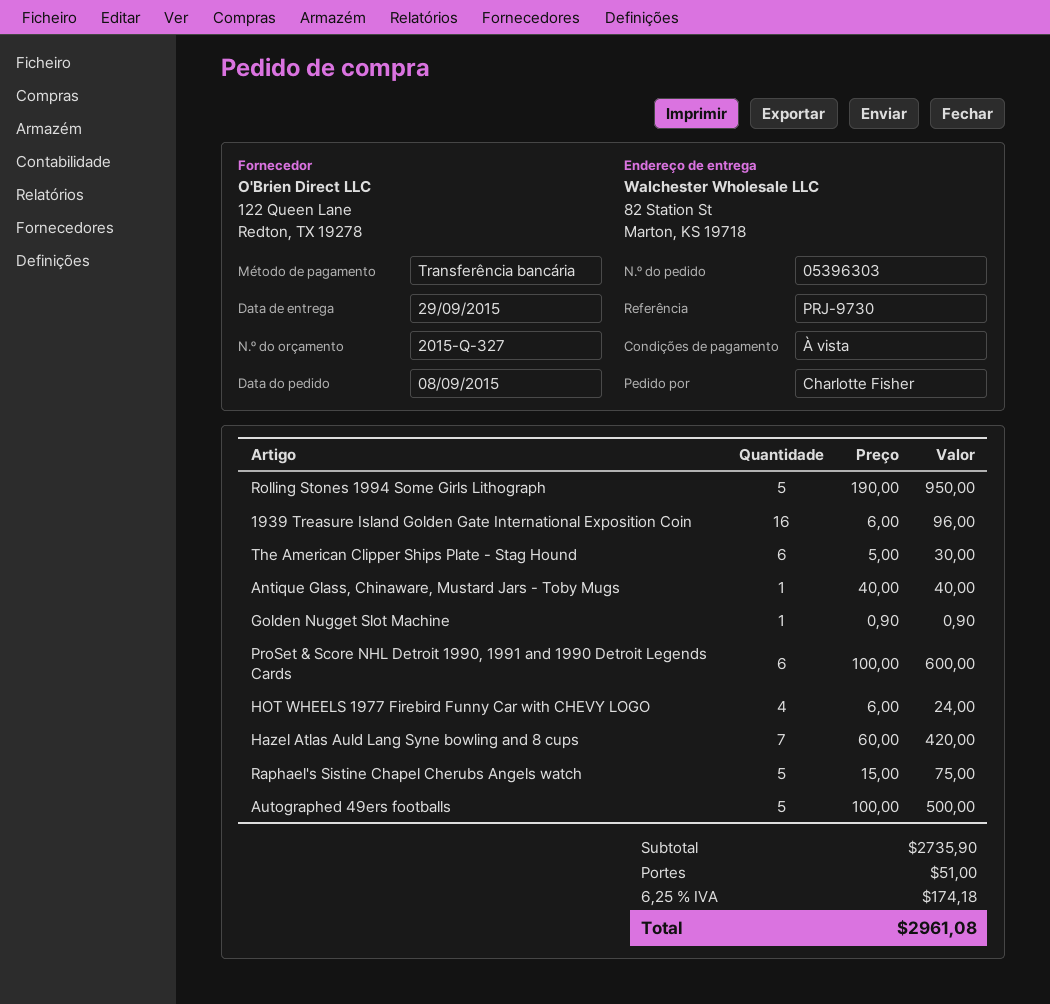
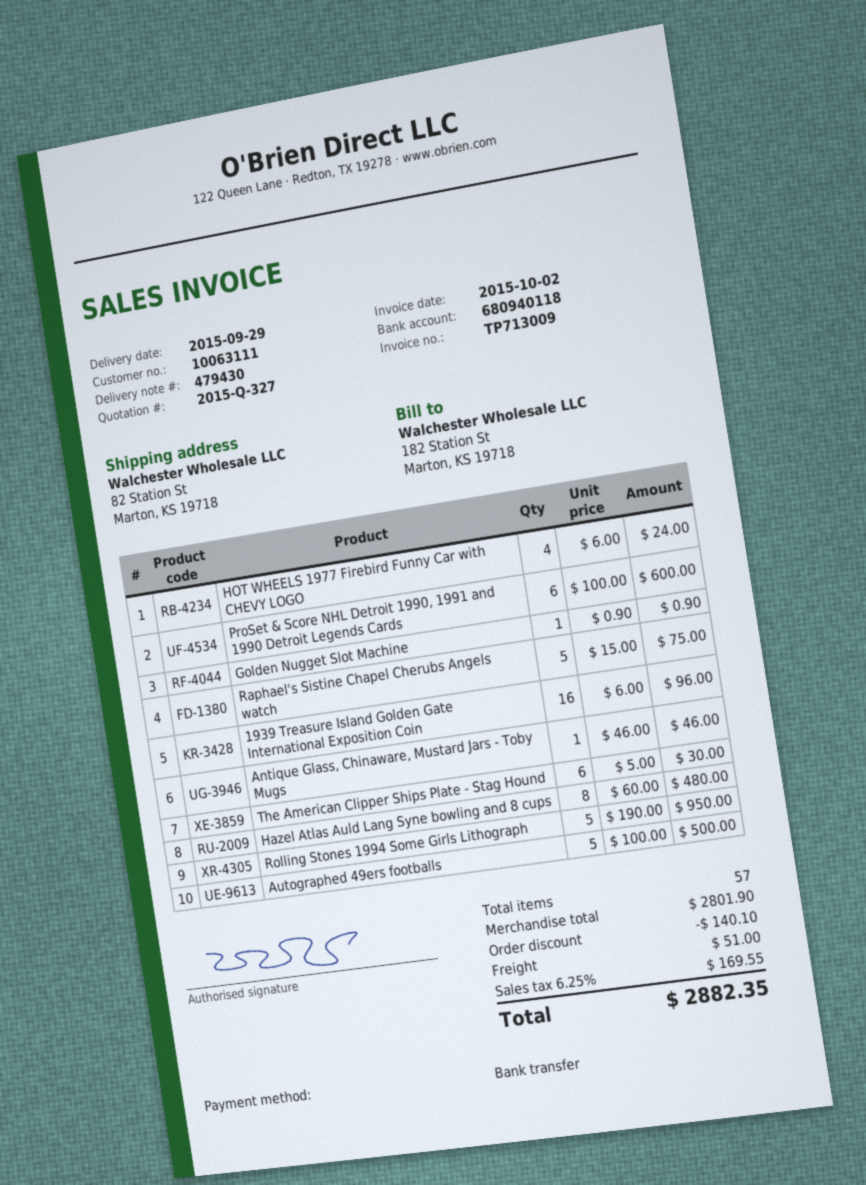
Antique Glass, Chinaware, Mustard Jars - Toby Mugs: 1 x 40.00 = 40.00 -> 1 x 46.00 = 46.00
Hazel Atlas Auld Lang Syne bowling and 8 cups: 7 x 60.00 = 420.00 -> 8 x 60.00 = 480.00
subtotal: 2735.90 -> 2801.90
discount: none -> 140.10
tax: 6.25% = 174.18 -> 6.25% = 169.55
total: 2961.08 -> 2882.35

